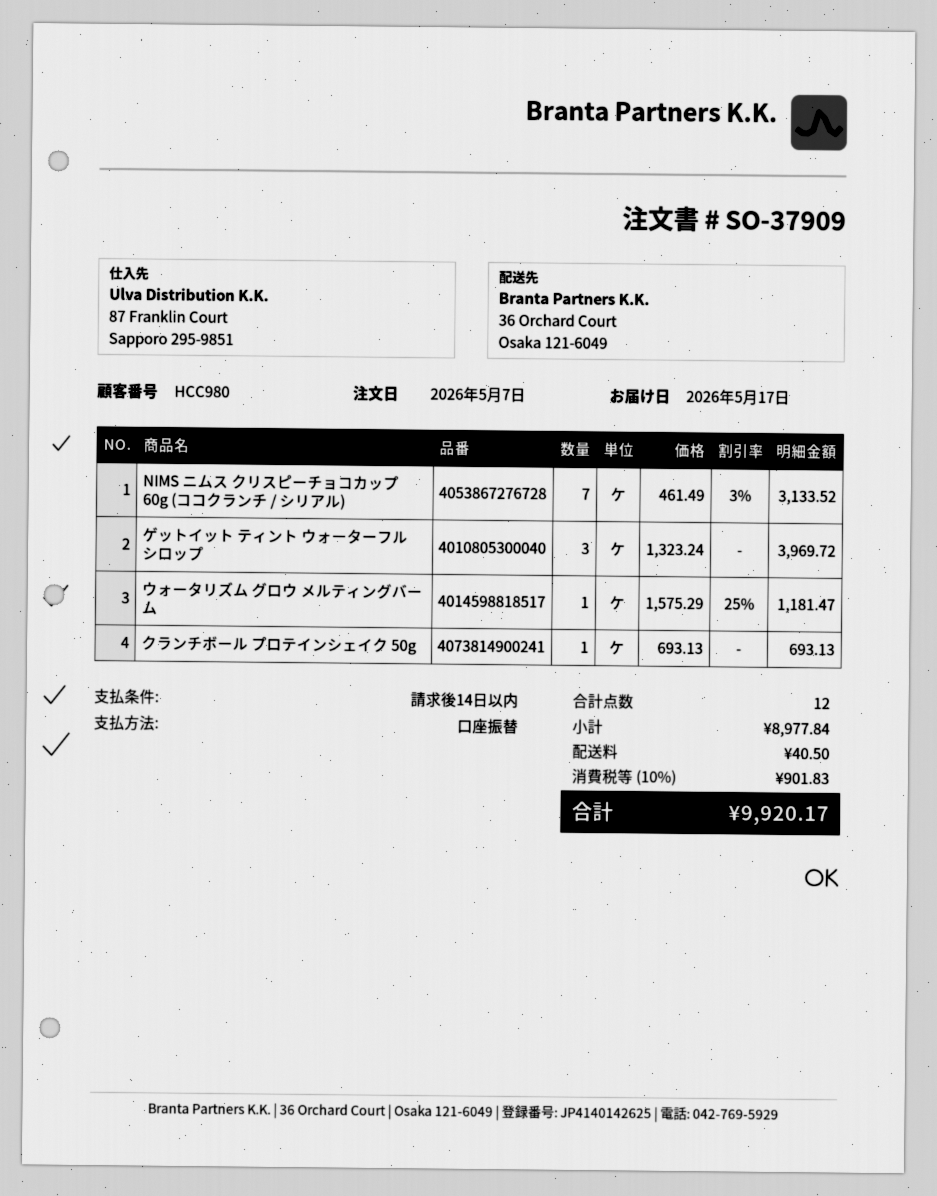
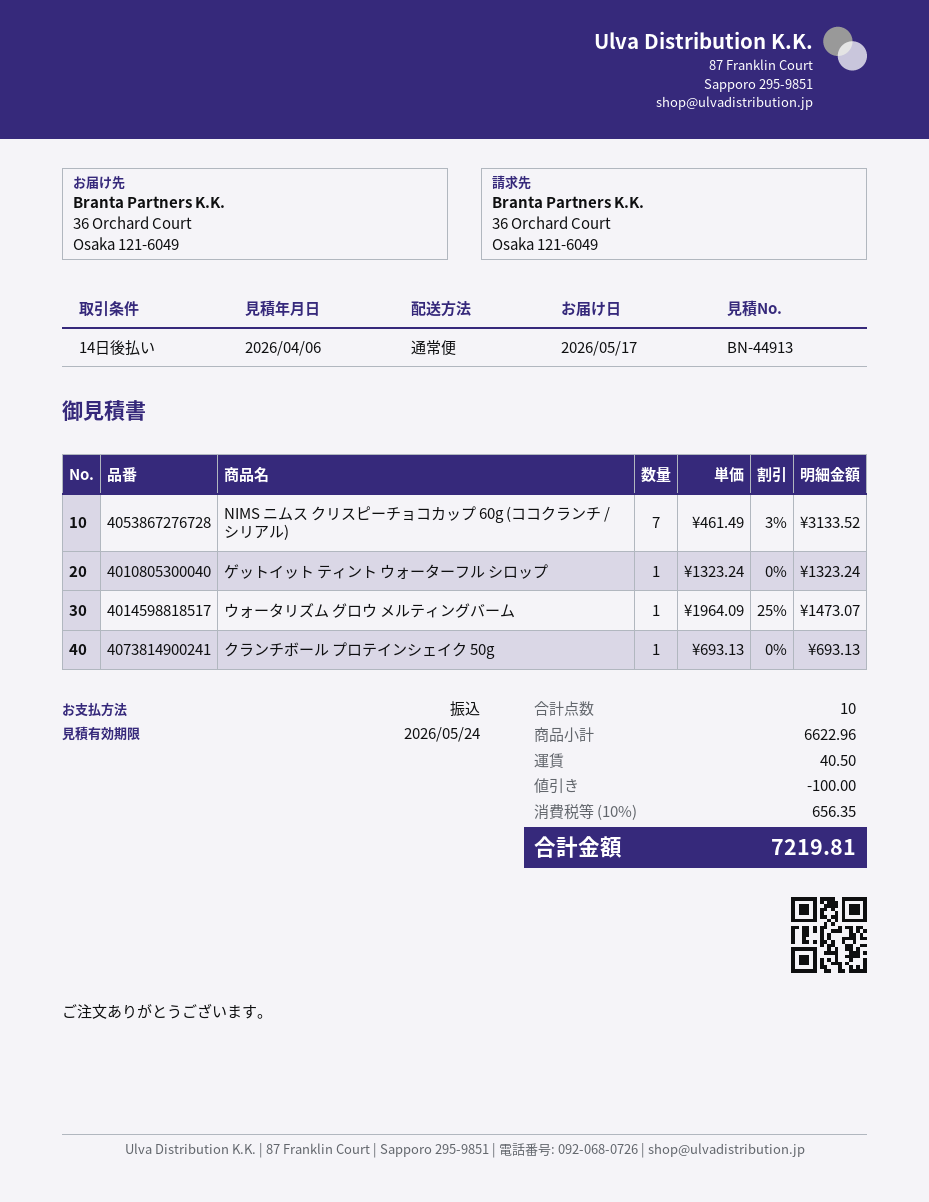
payment method: direct debit -> bank transfer
ゲットイット ティント ウォーターフル シロップ: 3 x 1323.24 = 3969.72 -> 1 x 1323.24 = 1323.24
ウォータリズム グロウ メルティングバーム: 1 x 1575.29 - 25% = 1181.47 -> 1 x 1964.09 - 25% = 1473.07
total quantity: 12 -> 10
subtotal: 8977.84 -> 6622.96
discount: none -> 100.00
tax: 10% = 901.83 -> 10% = 656.35
total: 9920.17 -> 7219.81

